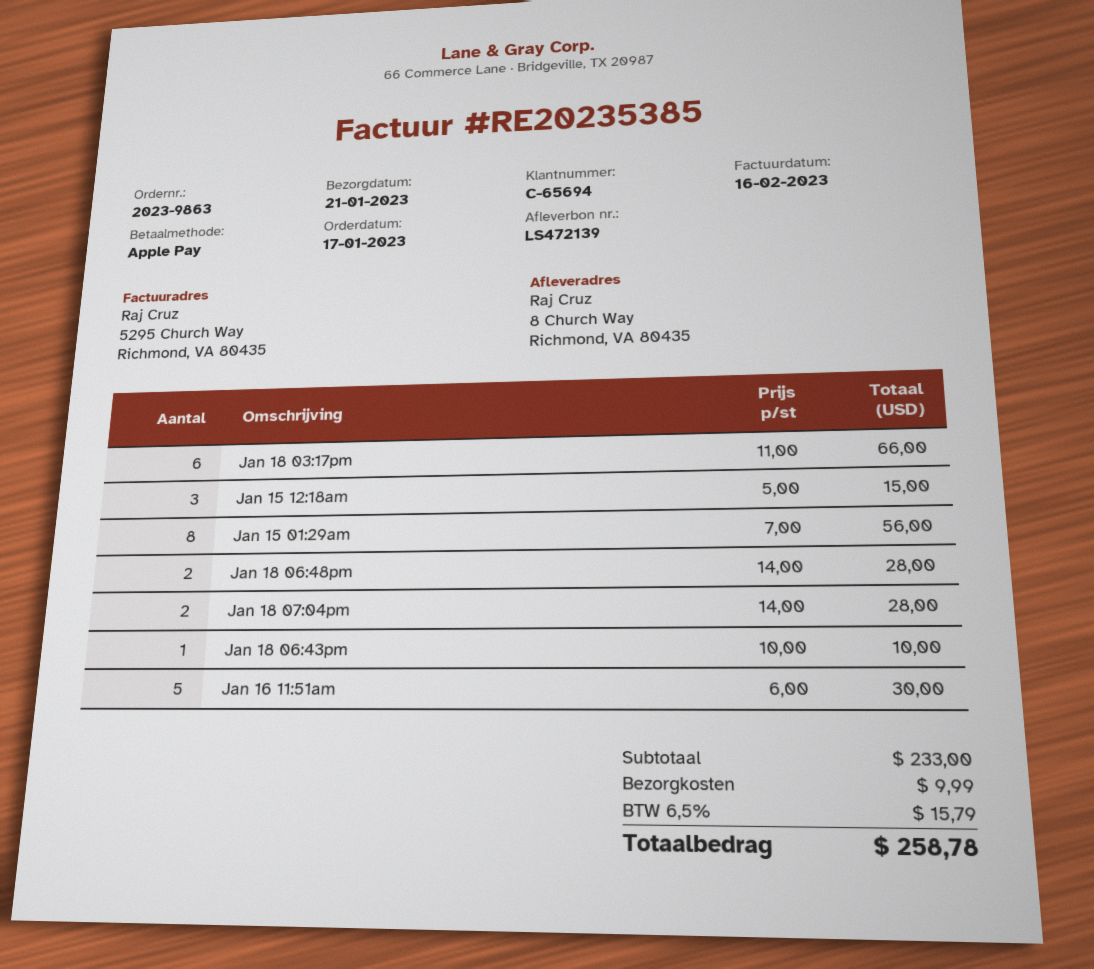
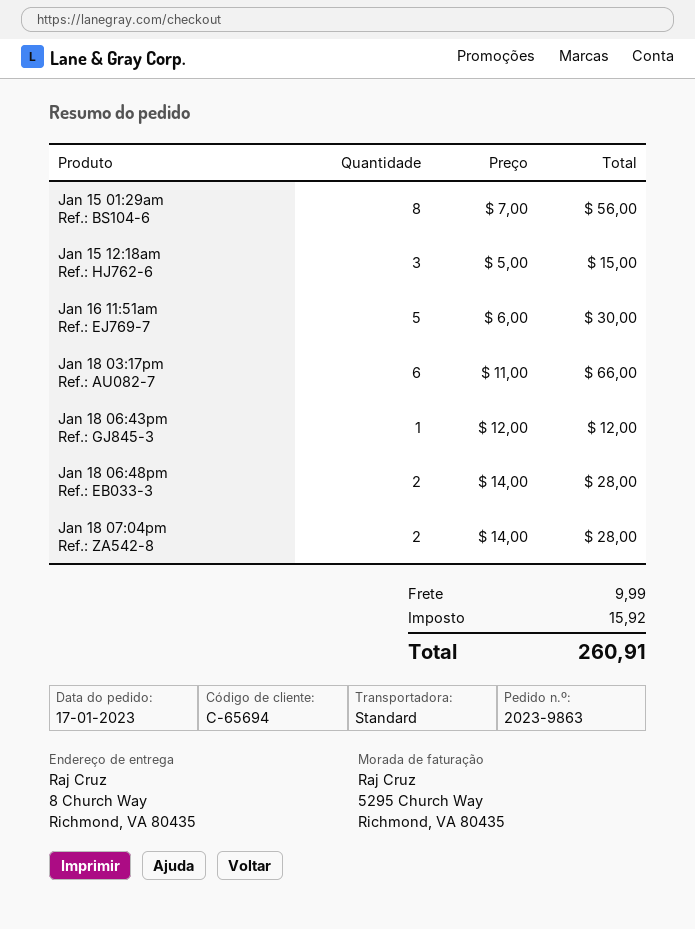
Jan 18 06:43pm: 1 x 10.00 = 10.00 -> 1 x 12.00 = 12.00
tax: 15.79 -> 15.92
total: 258.78 -> 260.91

